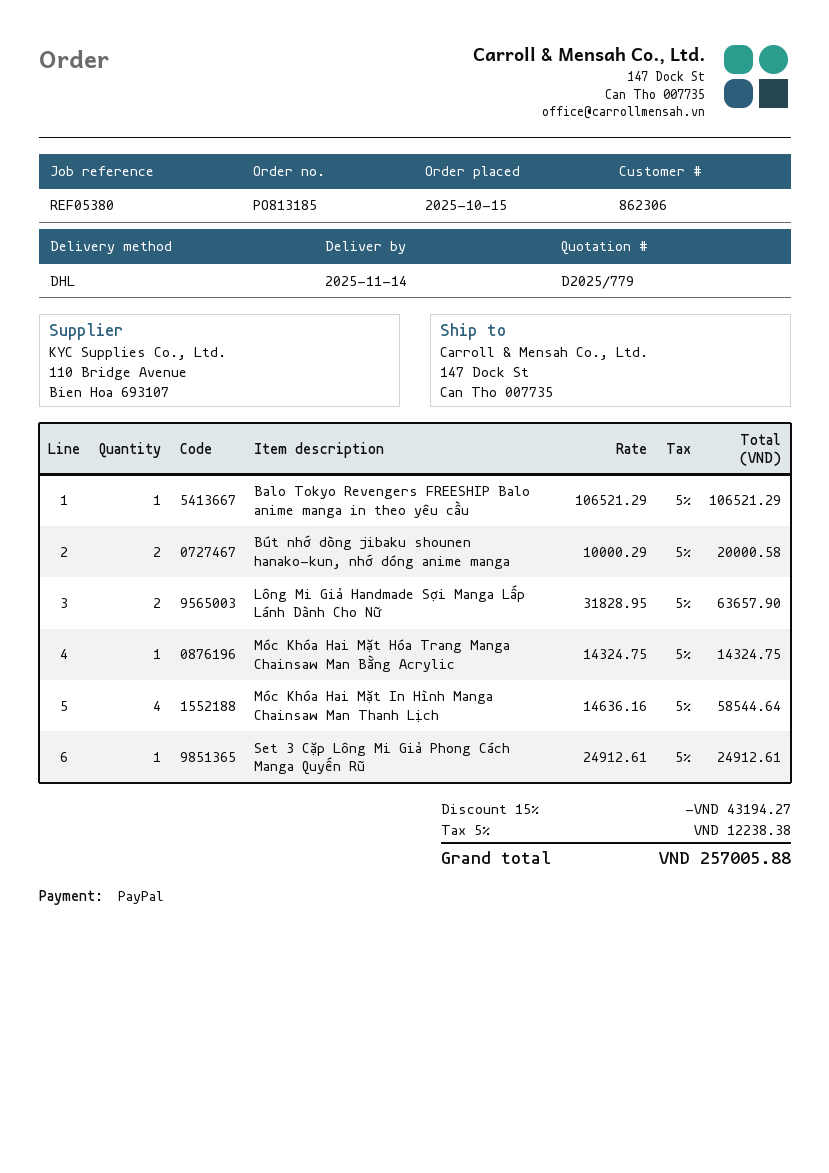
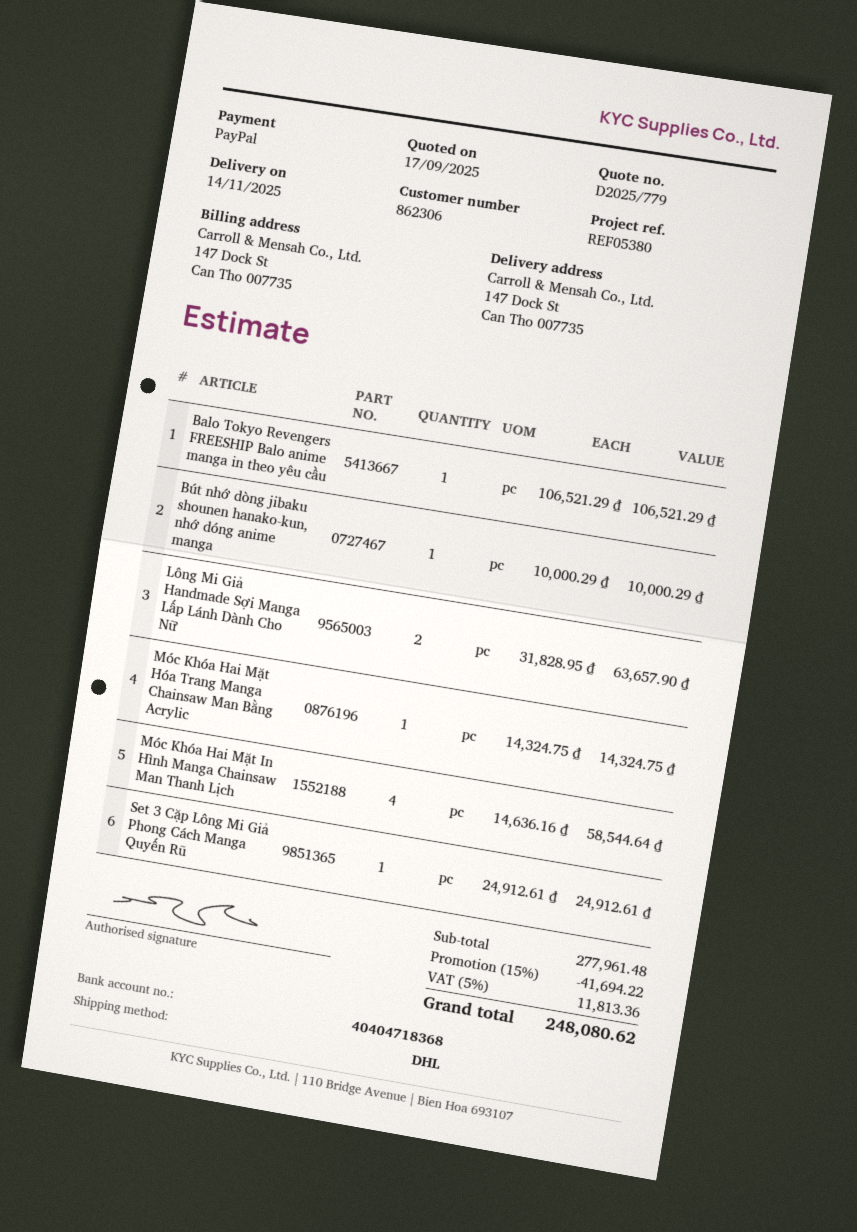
Bút nhớ dòng jibaku shounen hanako-kun, nhớ dóng anime manga: 2 x 10000.29 = 20000.58 -> 1 x 10000.29 = 10000.29
discount: 15% = 43194.27 -> 15% = 41694.22
tax: 5% = 12238.38 -> 5% = 11813.36
total: 257005.88 -> 248080.62

